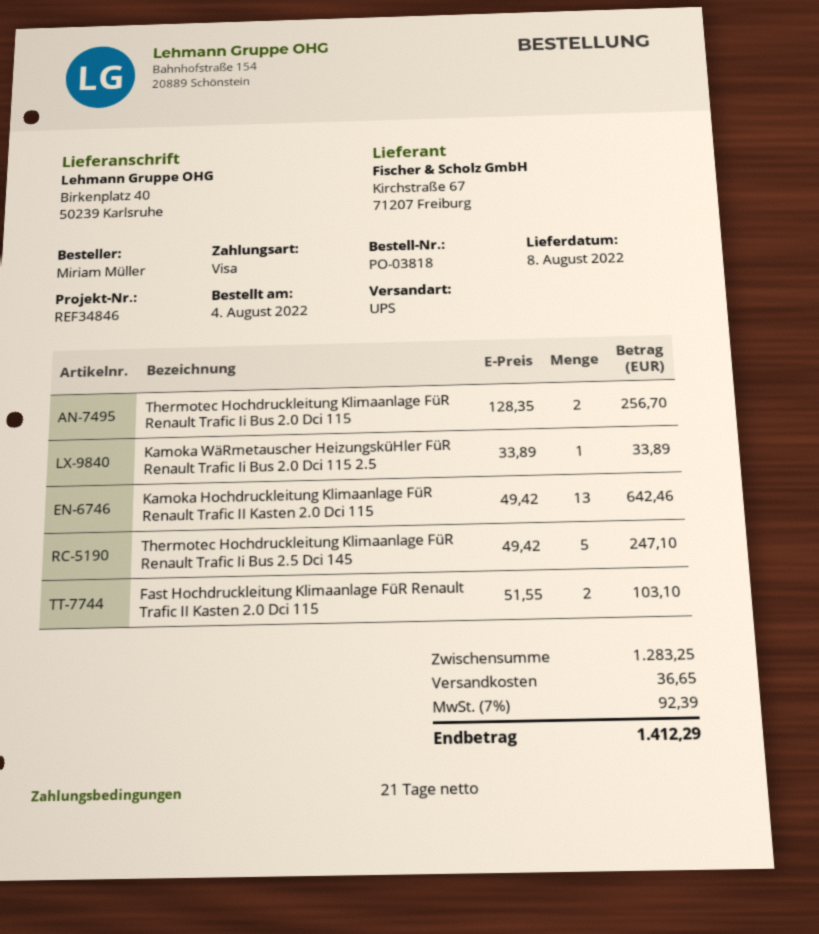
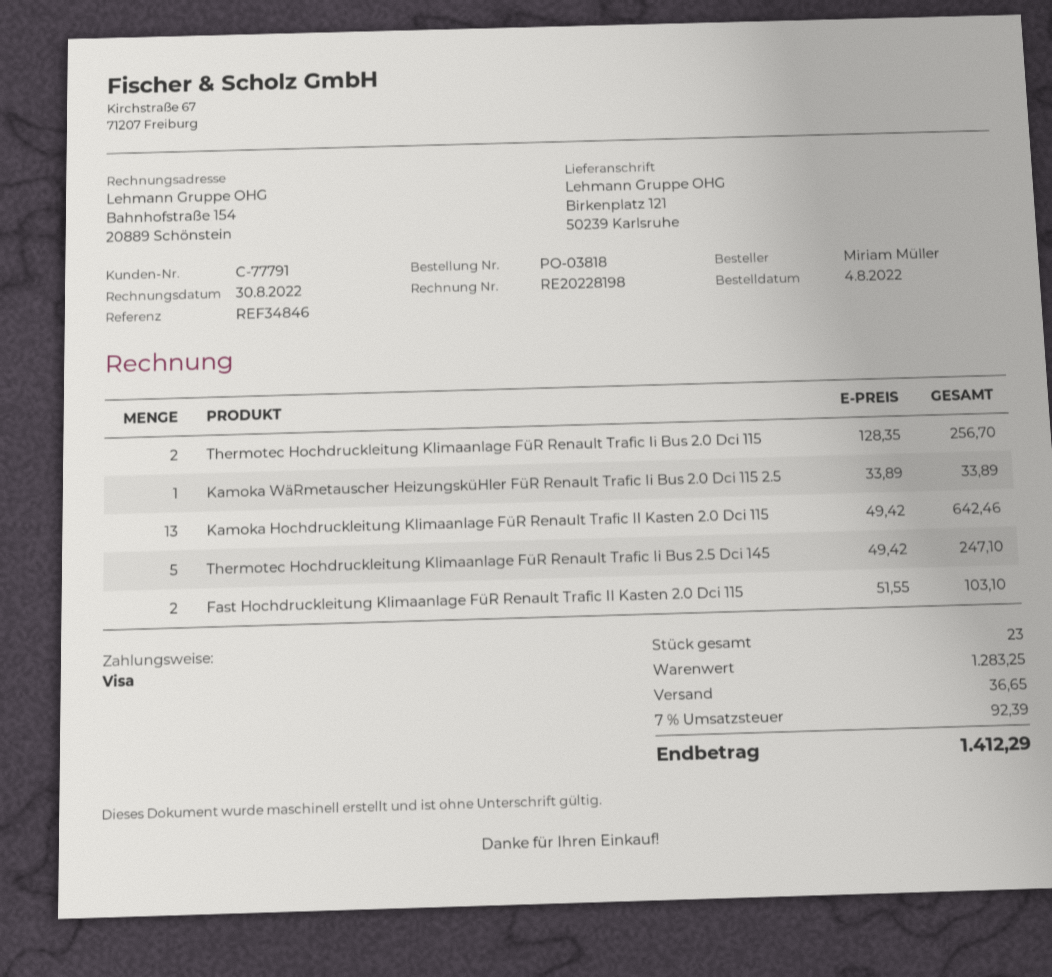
ship to: Birkenplatz 40, 50239 Karlsruhe -> Birkenplatz 121, 50239 Karlsruhe

